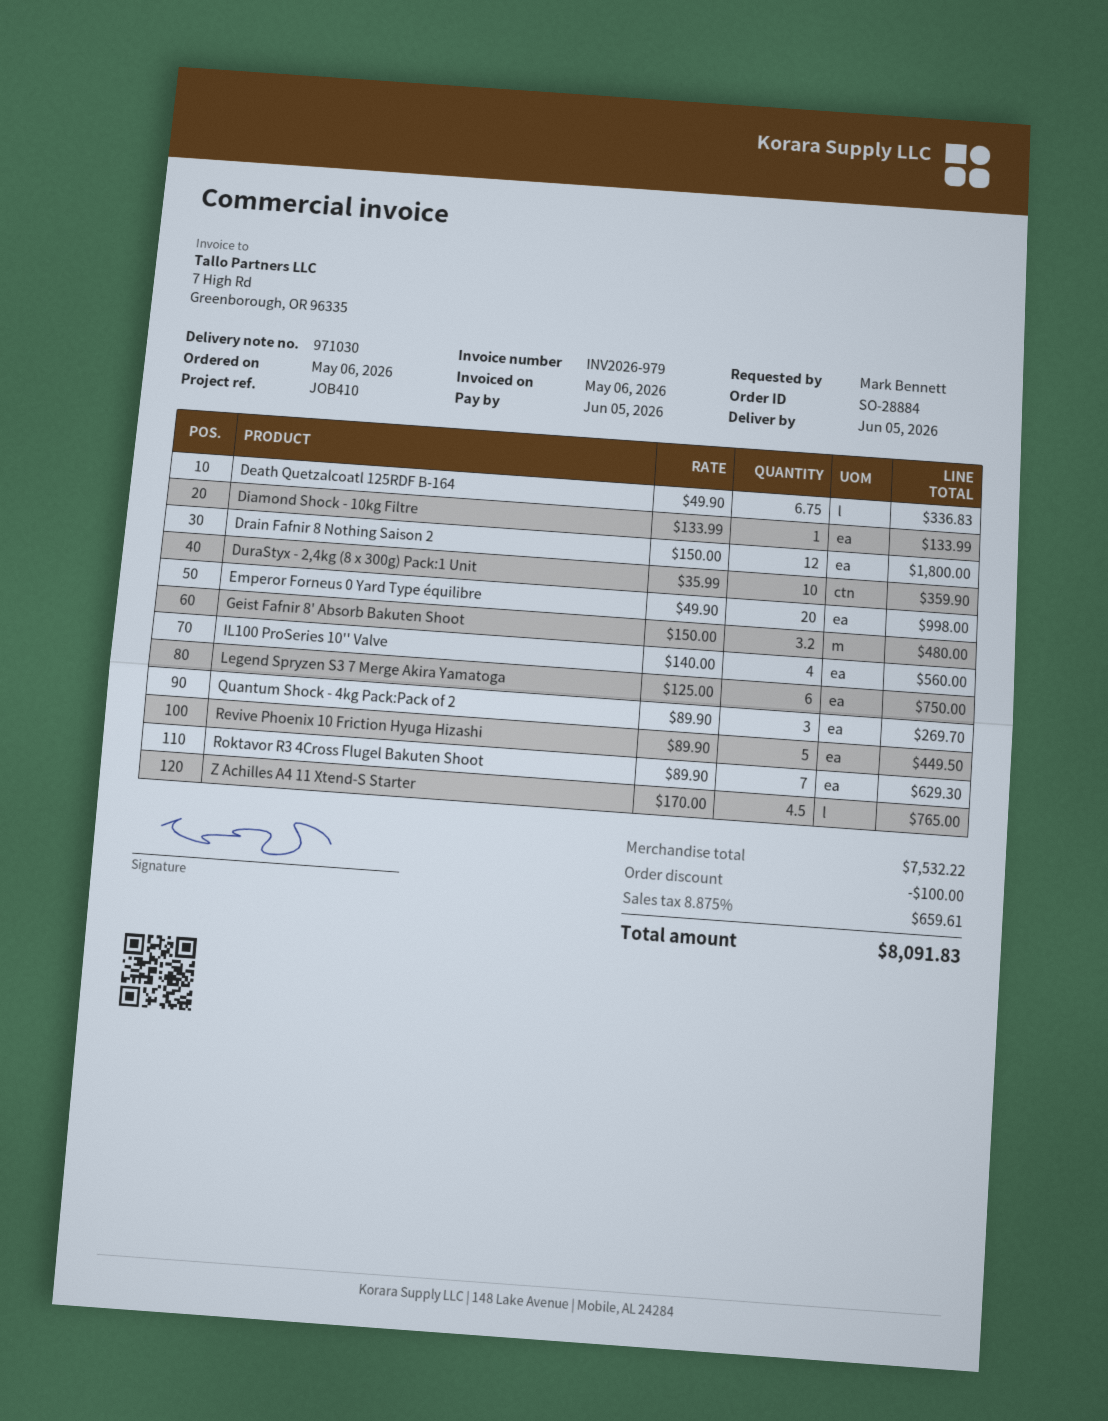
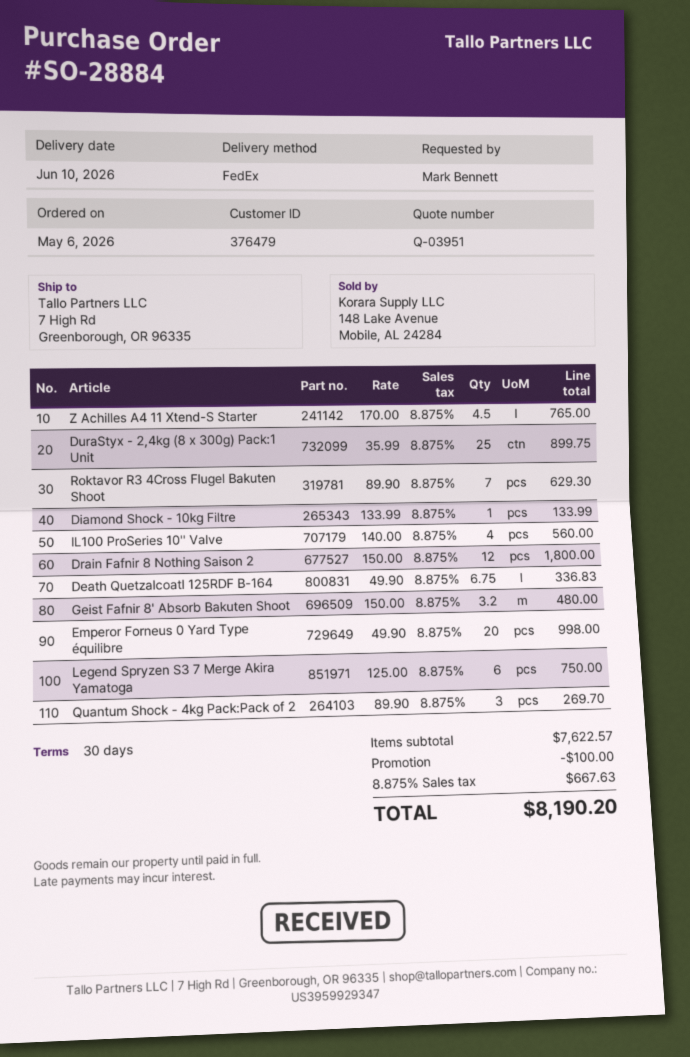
delivery date: 2026-06-05 -> 2026-06-10
DuraStyx - 2,4kg (8 x 300g) Pack:1 Unit: 10 x 35.99 = 359.90 -> 25 x 35.99 = 899.75
Revive Phoenix 10 Friction Hyuga Hizashi: 5 x 89.90 = 449.50 -> none
subtotal: 7532.22 -> 7622.57
tax: 8.875% = 659.61 -> 8.875% = 667.63
total: 8091.83 -> 8190.20

